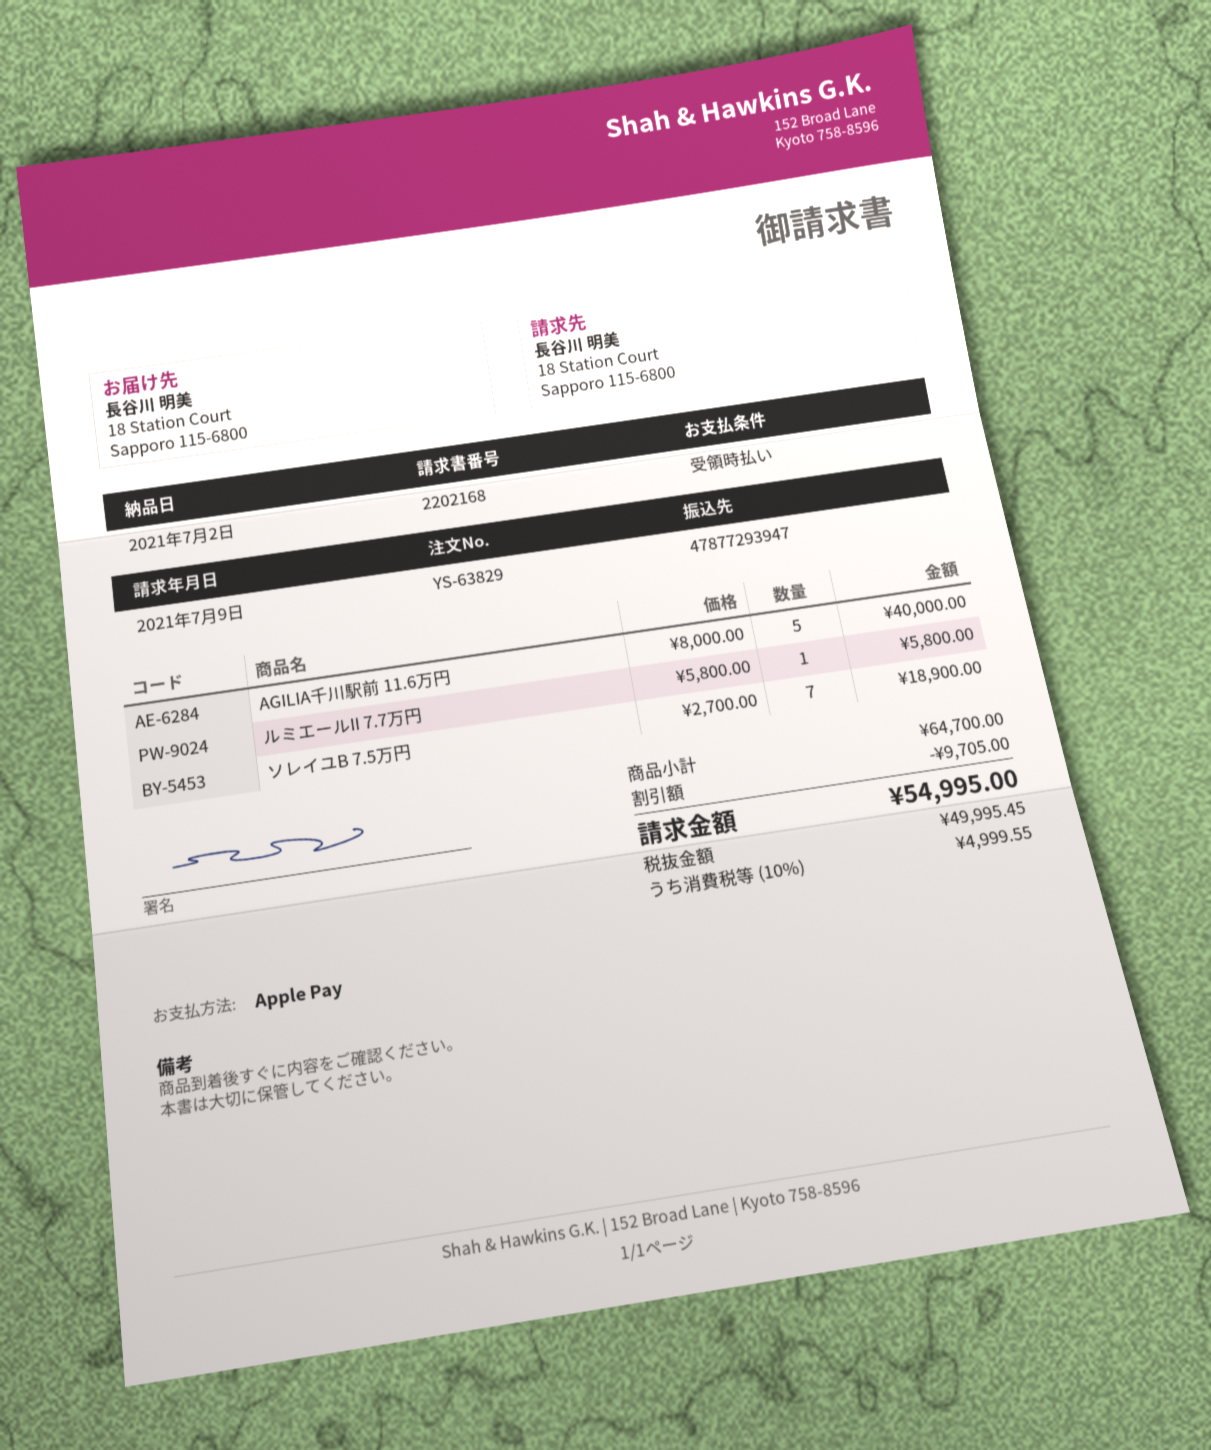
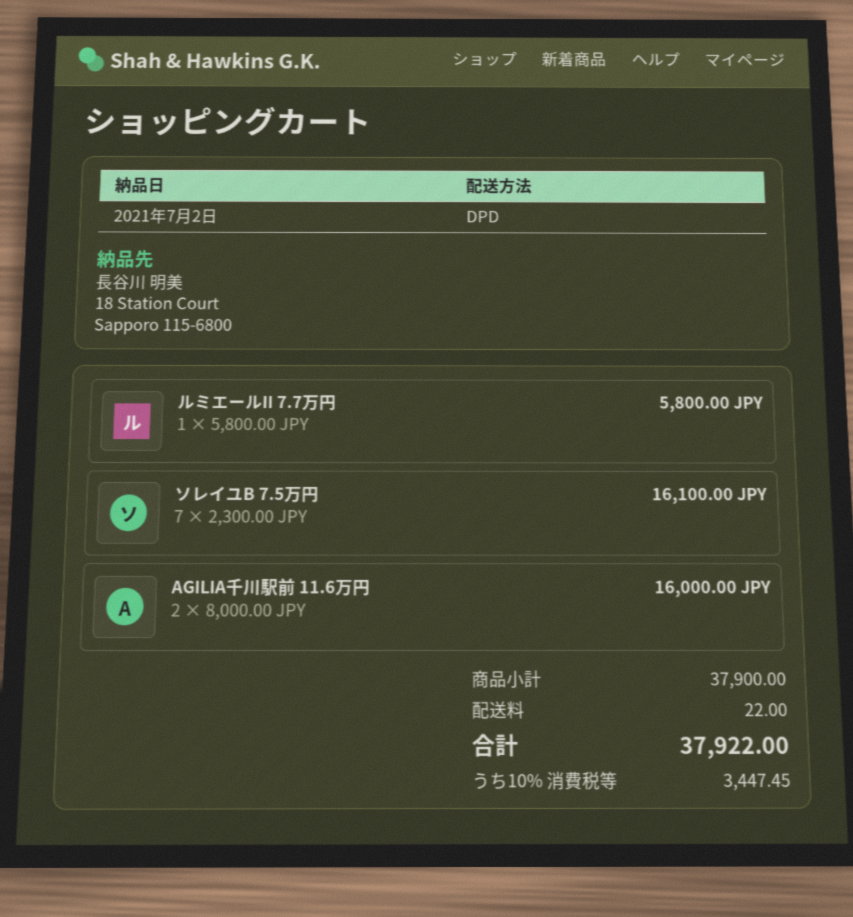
AGILIA千川駅前 11.6万円: 5 x 8000.00 = 40000.00 -> 2 x 8000.00 = 16000.00
ソレイユB 7.5万円: 7 x 2700.00 = 18900.00 -> 7 x 2300.00 = 16100.00
subtotal: 64700.00 -> 37900.00
discount: 9705.00 -> none
shipping: none -> 22.00
tax: 10% = 4999.55 -> 10% = 3447.45
total: 54995.00 -> 37922.00

